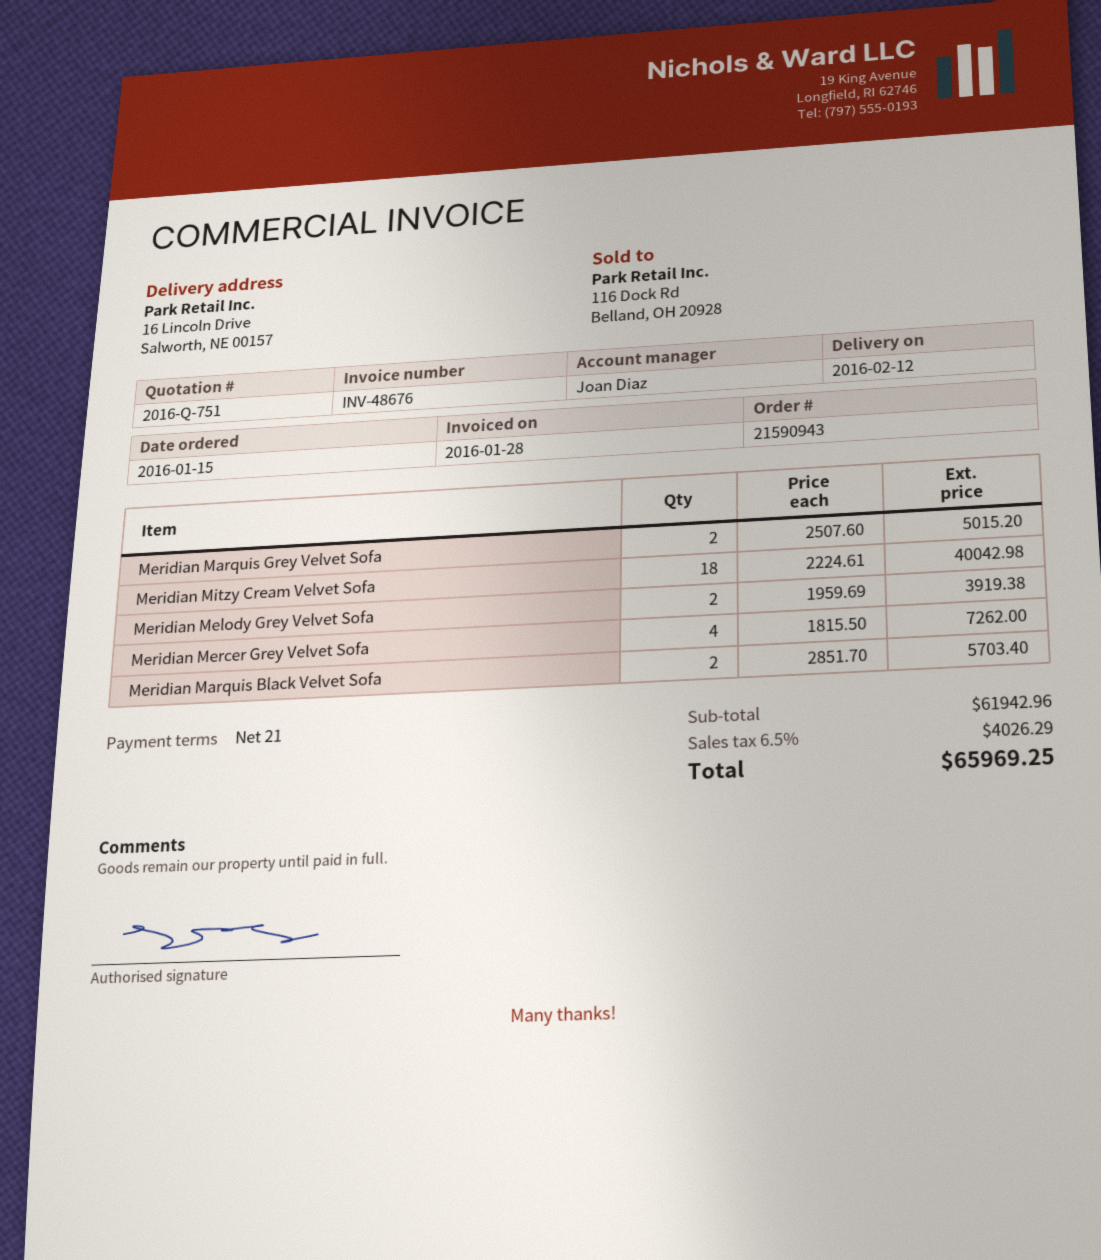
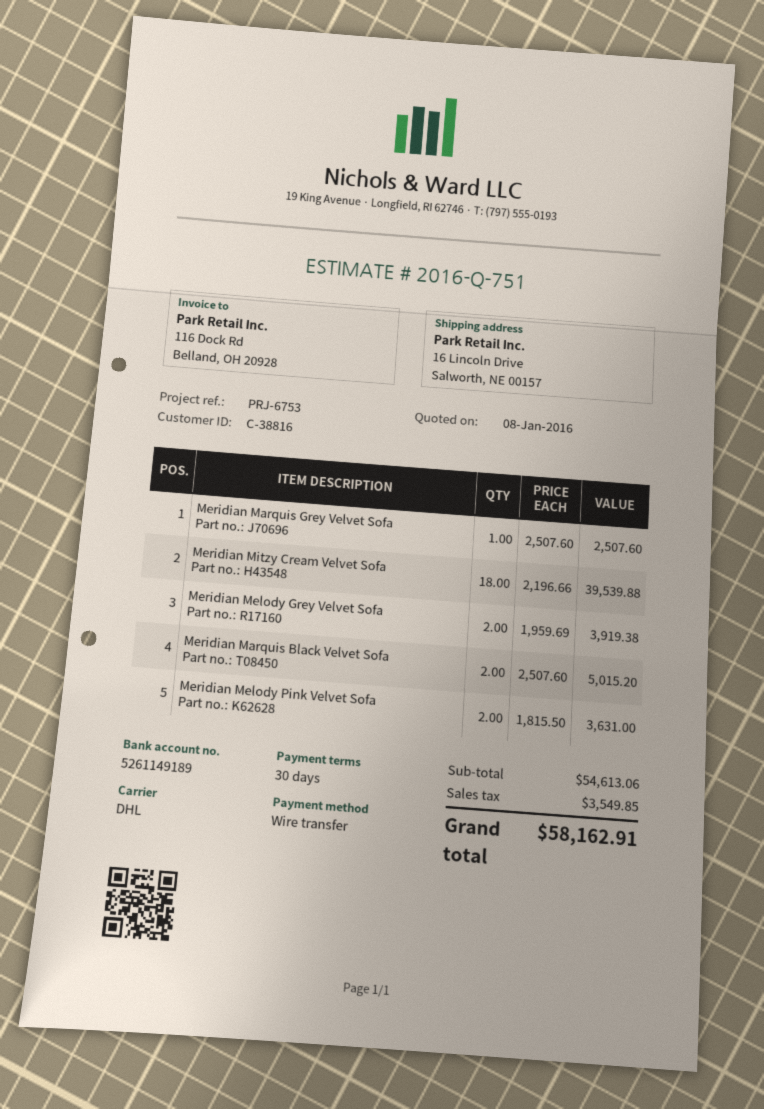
payment terms: 21 days -> 30 days
Meridian Marquis Grey Velvet Sofa: 2 x 2507.60 = 5015.20 -> 1 x 2507.60 = 2507.60
Meridian Mitzy Cream Velvet Sofa: 18 x 2224.61 = 40042.98 -> 18 x 2196.66 = 39539.88
Meridian Mercer Grey Velvet Sofa: 4 x 1815.50 = 7262.00 -> none
Meridian Marquis Black Velvet Sofa: 2 x 2851.70 = 5703.40 -> 2 x 2507.60 = 5015.20
Meridian Melody Pink Velvet Sofa: none -> 2 x 1815.50 = 3631.00
subtotal: 61942.96 -> 54613.06
tax: 4026.29 -> 3549.85
total: 65969.25 -> 58162.91

